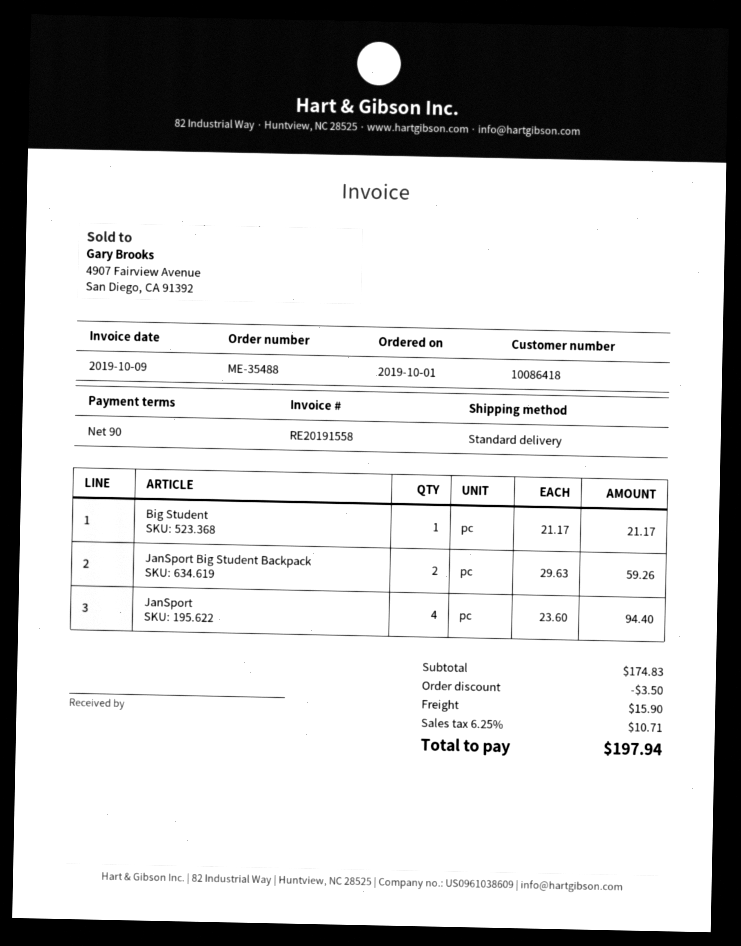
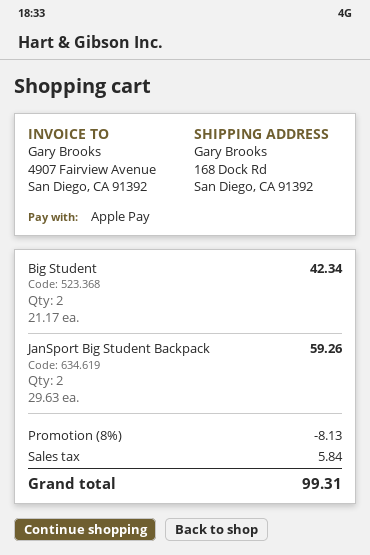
Big Student: 1 x 21.17 = 21.17 -> 2 x 21.17 = 42.34
JanSport: 4 x 23.60 = 94.40 -> none
discount: 3.50 -> 8.13
shipping: 15.90 -> none
tax: 10.71 -> 5.84
total: 197.94 -> 99.31

